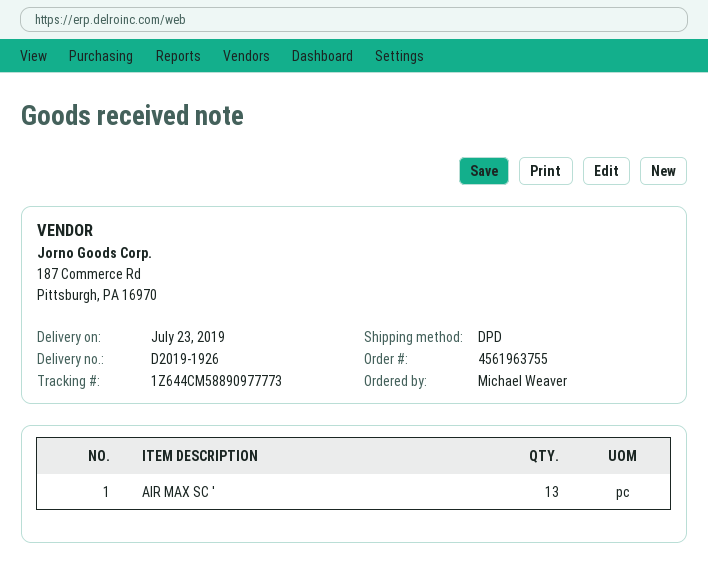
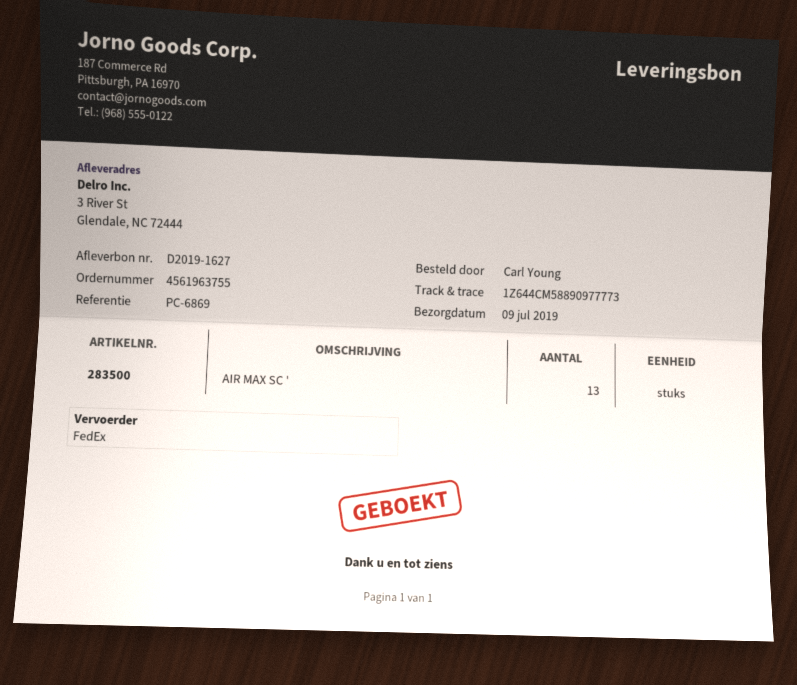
delivery note number: D2019-1926 -> D2019-1627
delivery date: 2019-07-23 -> 2019-07-09
ordered by: Michael Weaver -> Carl Young
shipping method: DPD -> FedEx

